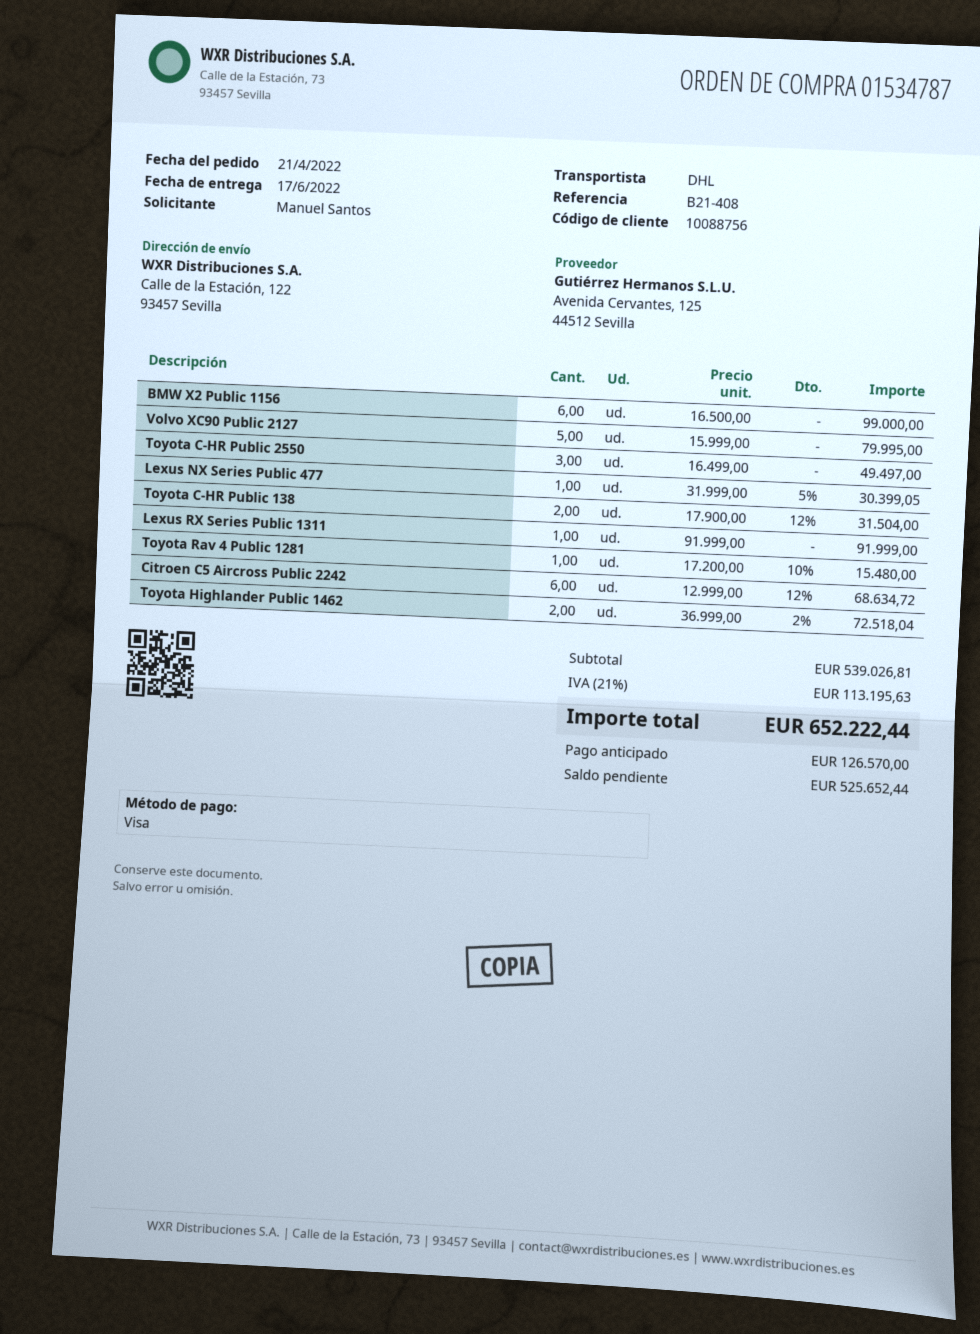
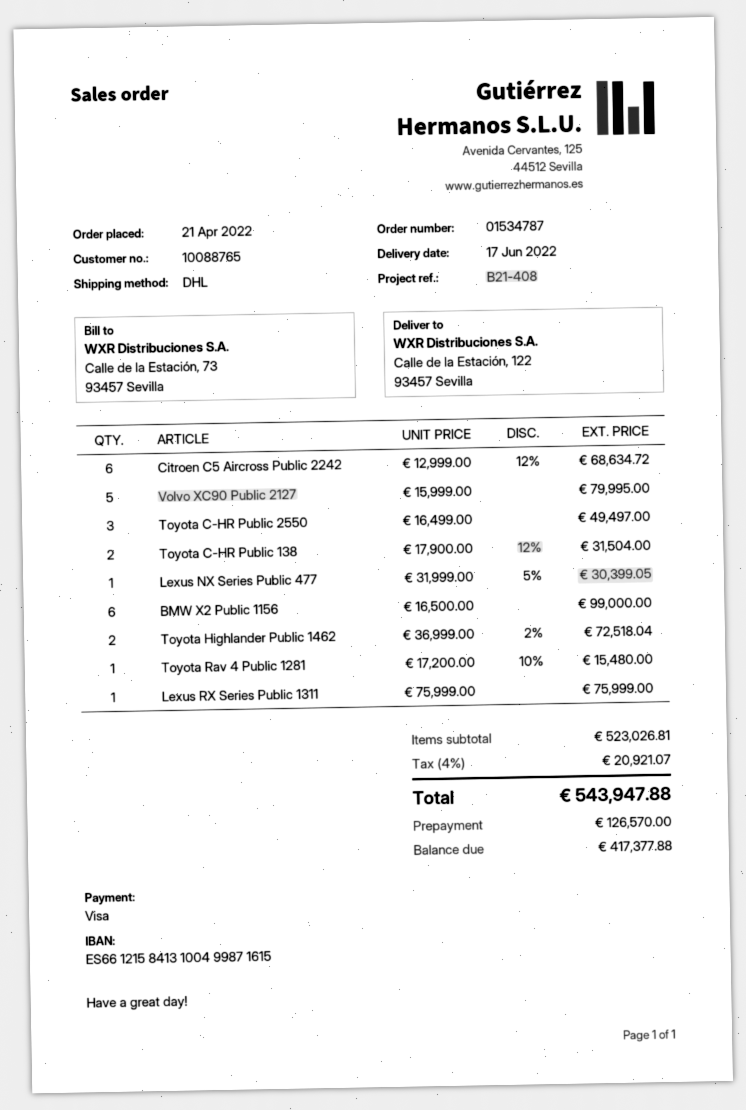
customer number: 10088756 -> 10088765
Lexus RX Series Public 1311: 1 x 91999.00 = 91999.00 -> 1 x 75999.00 = 75999.00
subtotal: 539026.81 -> 523026.81
tax: 21% = 113195.63 -> 4% = 20921.07
total: 652222.44 -> 543947.88
balance: 525652.44 -> 417377.88

